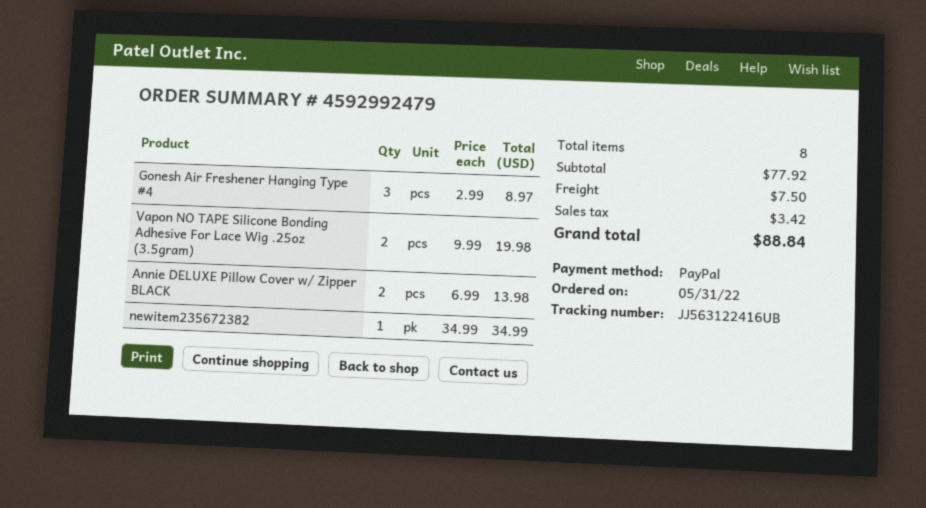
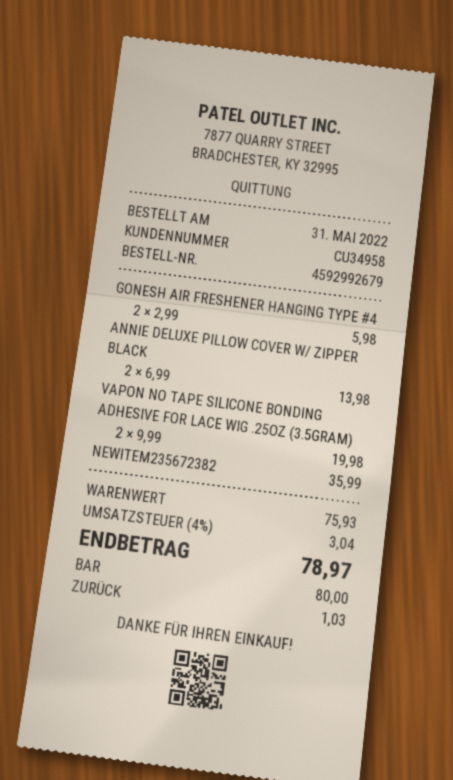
order number: 4592992479 -> 4592992679
payment method: PayPal -> cash
Gonesh Air Freshener Hanging Type #4: 3 x 2.99 = 8.97 -> 2 x 2.99 = 5.98
newitem235672382: 1 x 34.99 = 34.99 -> 1 x 35.99 = 35.99
subtotal: 77.92 -> 75.93
shipping: 7.50 -> none
tax: 3.42 -> 3.04
total: 88.84 -> 78.97

